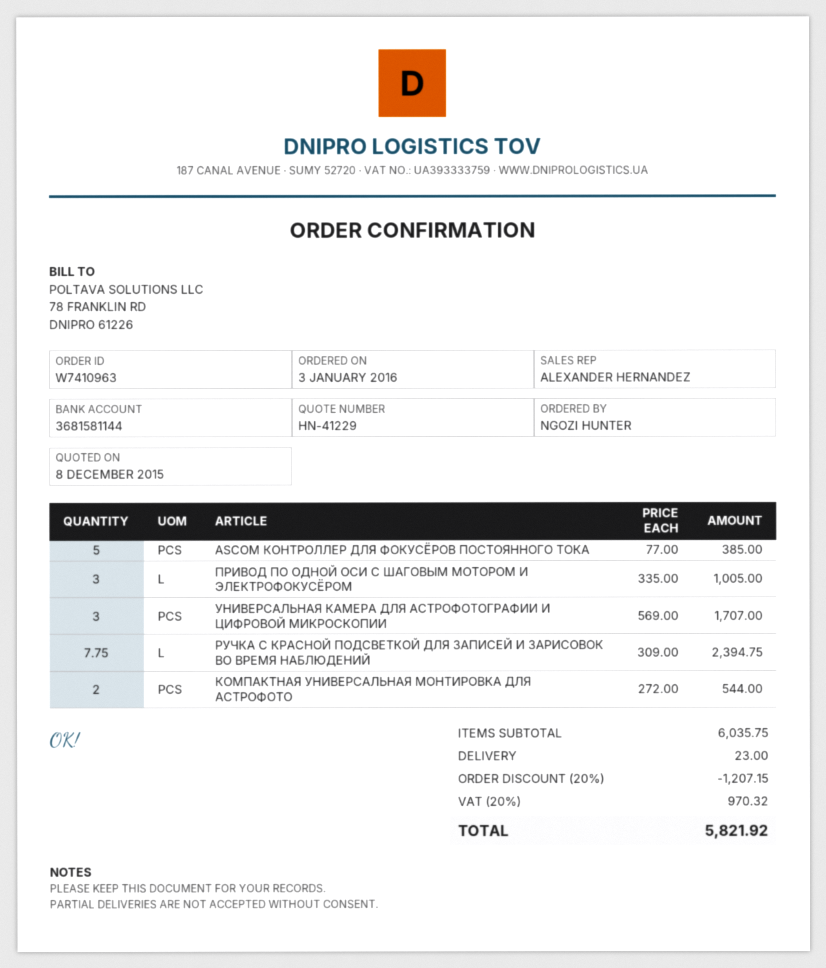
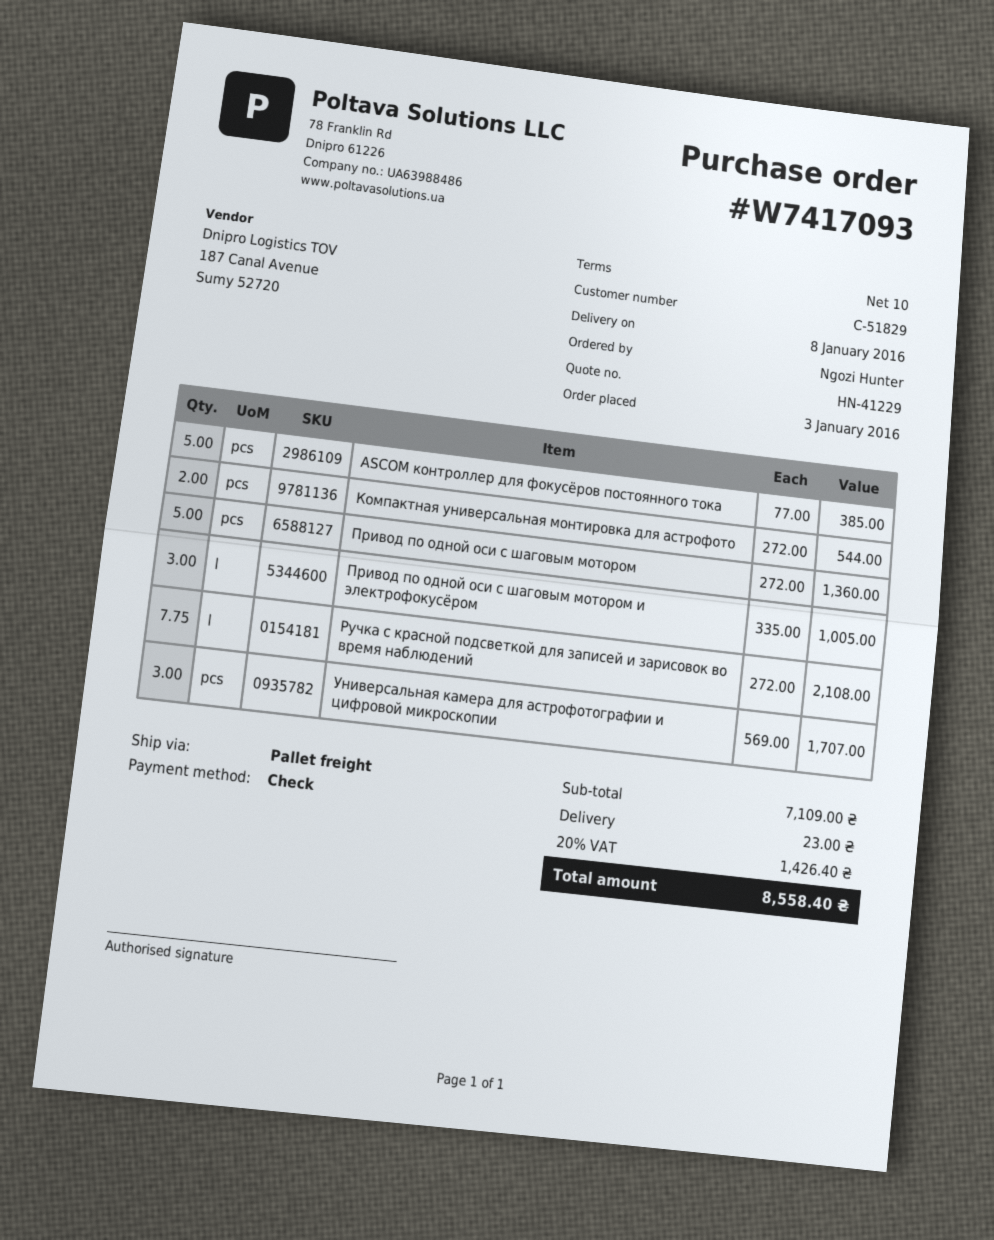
order number: W7410963 -> W7417093
РУЧКА С КРАСНОЙ ПОДСВЕТКОЙ ДЛЯ ЗАПИСЕЙ И ЗАРИСОВОК ВО ВРЕМЯ НАБЛЮДЕНИЙ: 7.75 x 309.00 = 2394.75 -> 7.75 x 272.00 = 2108.00
Привод по одной оси с шаговым мотором: none -> 5 x 272.00 = 1360.00
subtotal: 6035.75 -> 7109.00
discount: 20% = 1207.15 -> none
tax: 20% = 970.32 -> 20% = 1426.40
total: 5821.92 -> 8558.40

